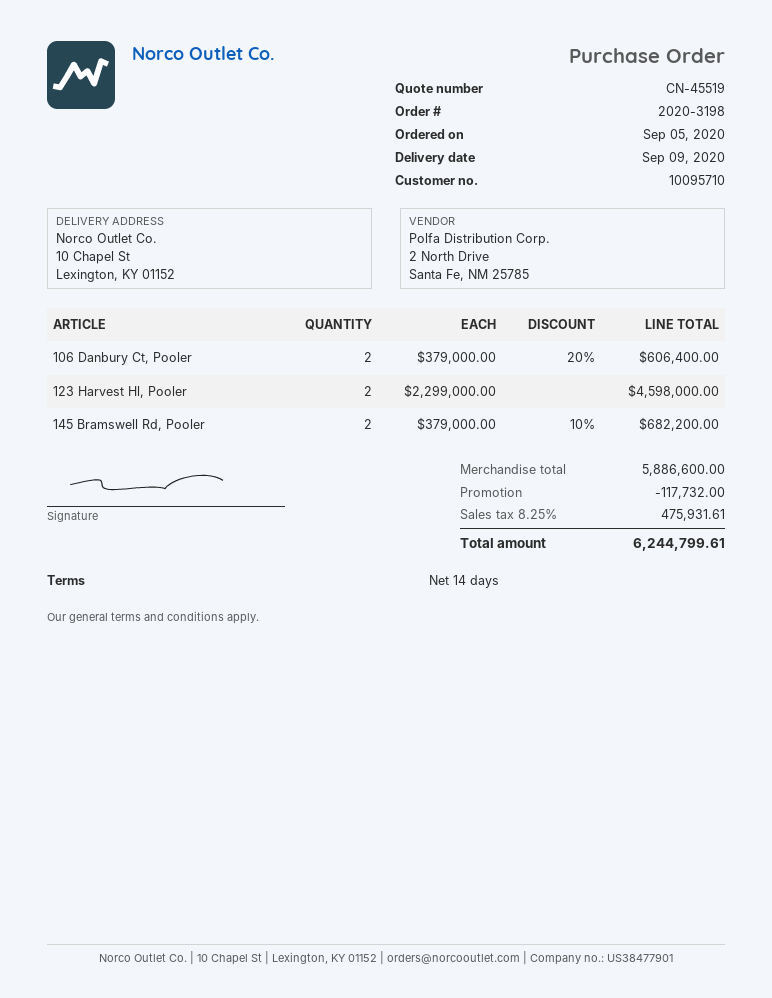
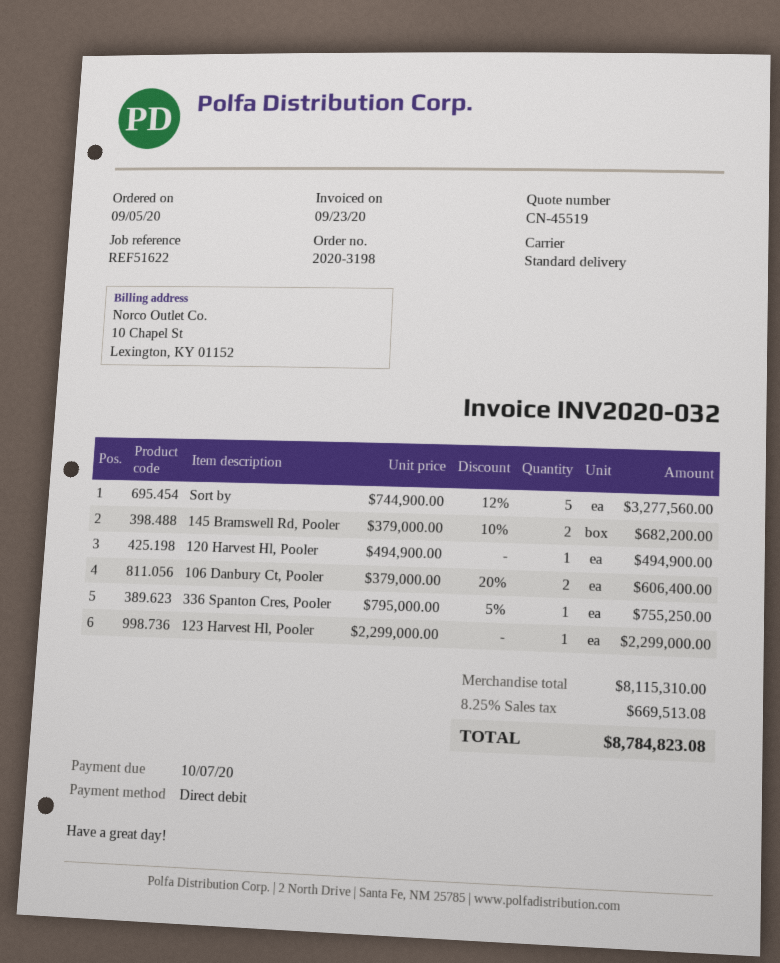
123 Harvest Hl, Pooler: 2 x 2299000.00 = 4598000.00 -> 1 x 2299000.00 = 2299000.00
Sort by: none -> 5 x 744900.00 - 12% = 3277560.00
120 Harvest Hl, Pooler: none -> 1 x 494900.00 = 494900.00
336 Spanton Cres, Pooler: none -> 1 x 795000.00 - 5% = 755250.00
subtotal: 5886600.00 -> 8115310.00
discount: 117732.00 -> none
tax: 8.25% = 475931.61 -> 8.25% = 669513.08
total: 6244799.61 -> 8784823.08

